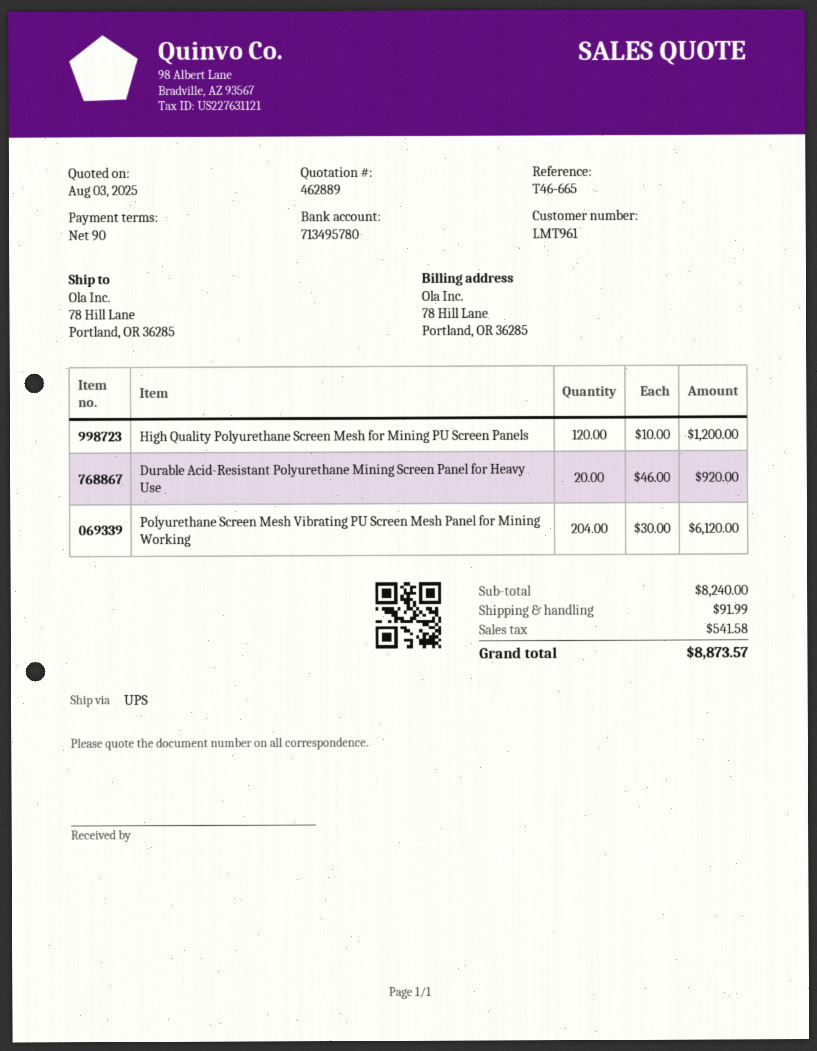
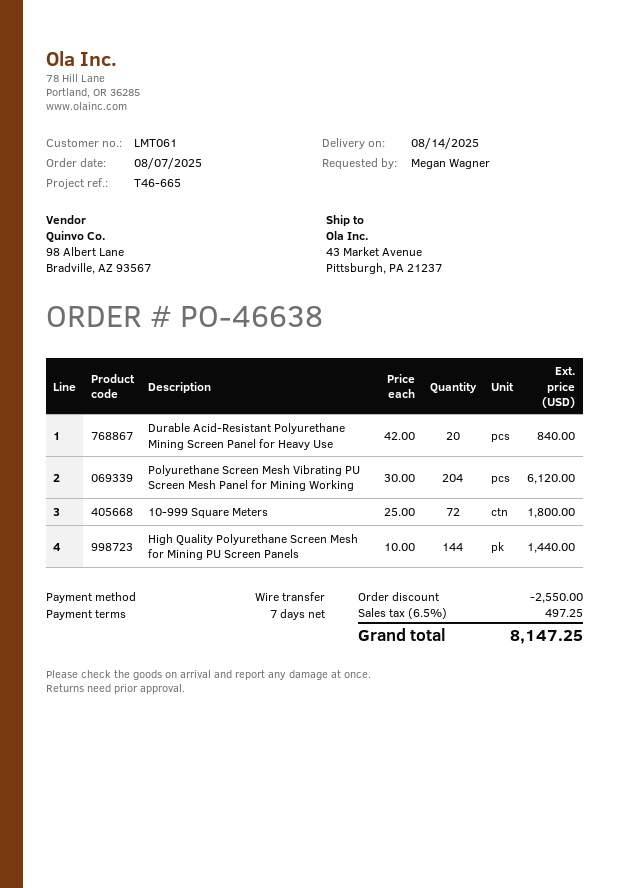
payment terms: 90 days -> 7 days
customer number: LMT961 -> LMT061
ship to: 78 Hill Lane, Portland, OR 36285 -> 43 Market Avenue, Pittsburgh, PA 21237
High Quality Polyurethane Screen Mesh for Mining PU Screen Panels: 120 x 10.00 = 1200.00 -> 144 x 10.00 = 1440.00
Durable Acid-Resistant Polyurethane Mining Screen Panel for Heavy Use: 20 x 46.00 = 920.00 -> 20 x 42.00 = 840.00
10-999 Square Meters: none -> 72 x 25.00 = 1800.00
discount: none -> 2550.00
shipping: 91.99 -> none
tax: 541.58 -> 497.25
total: 8873.57 -> 8147.25

